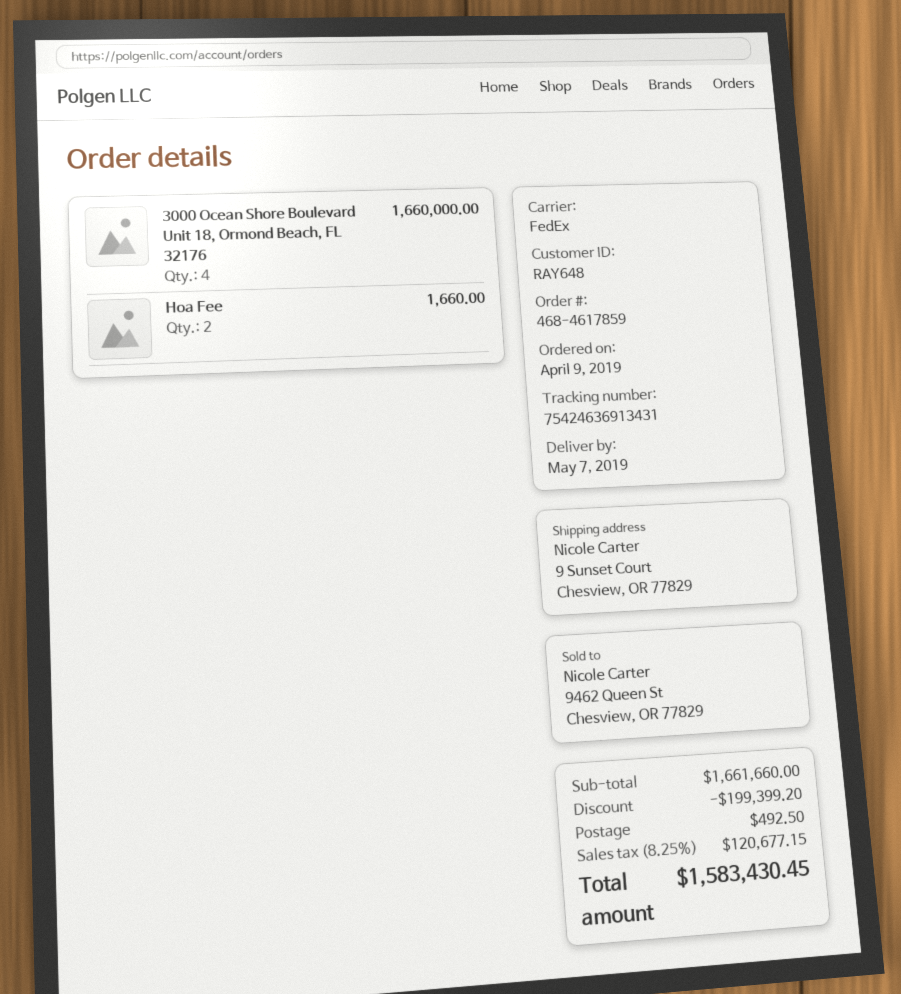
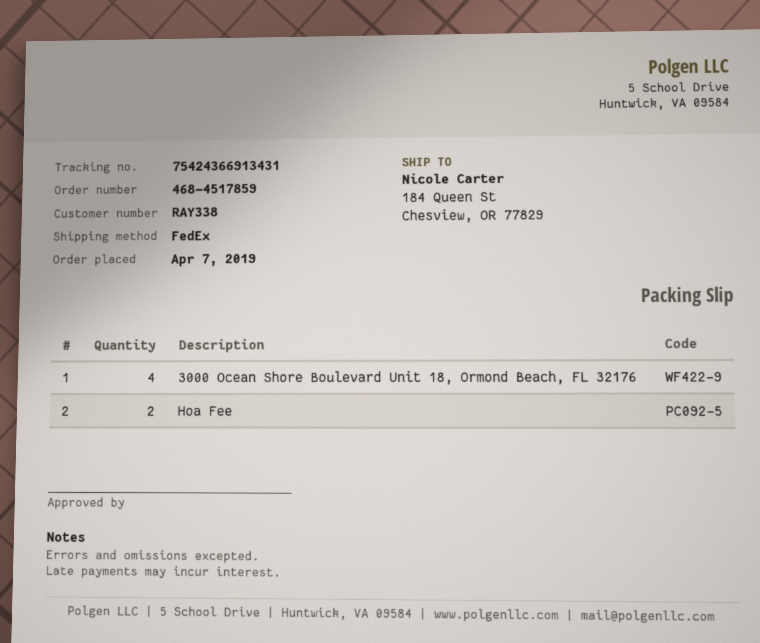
order number: 468-4617859 -> 468-4517859
order date: 2019-04-09 -> 2019-04-07
customer number: RAY648 -> RAY338
tracking number: 75424636913431 -> 75424366913431
ship to: 9 Sunset Court, Chesview, OR 77829 -> 184 Queen St, Chesview, OR 77829

